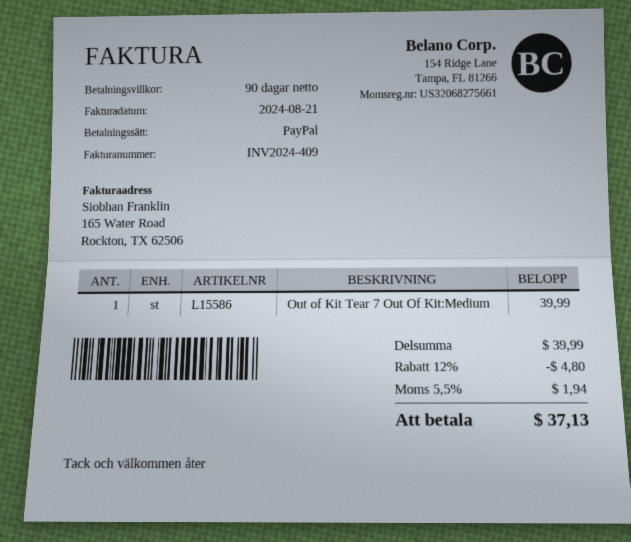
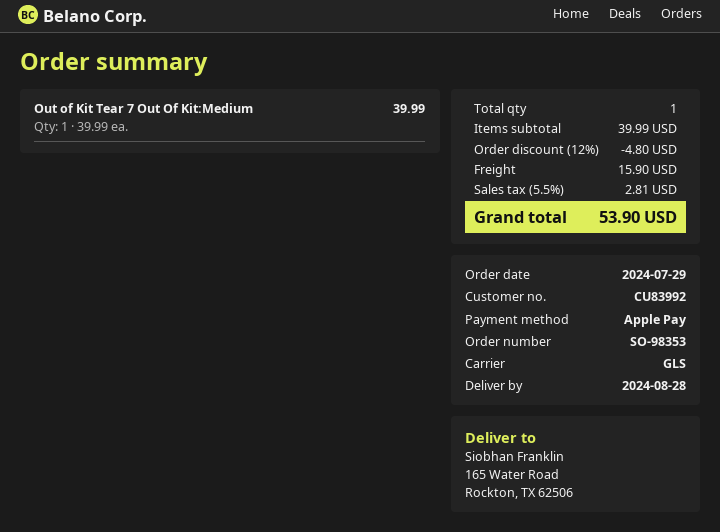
payment method: PayPal -> Apple Pay
shipping: none -> 15.90
tax: 5.5% = 1.94 -> 5.5% = 2.81
total: 37.13 -> 53.90

